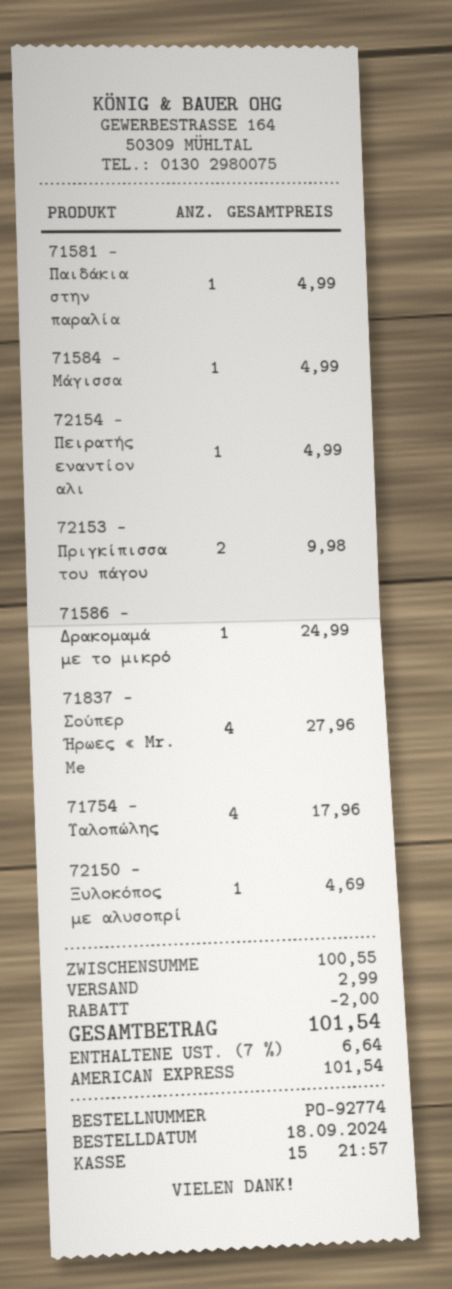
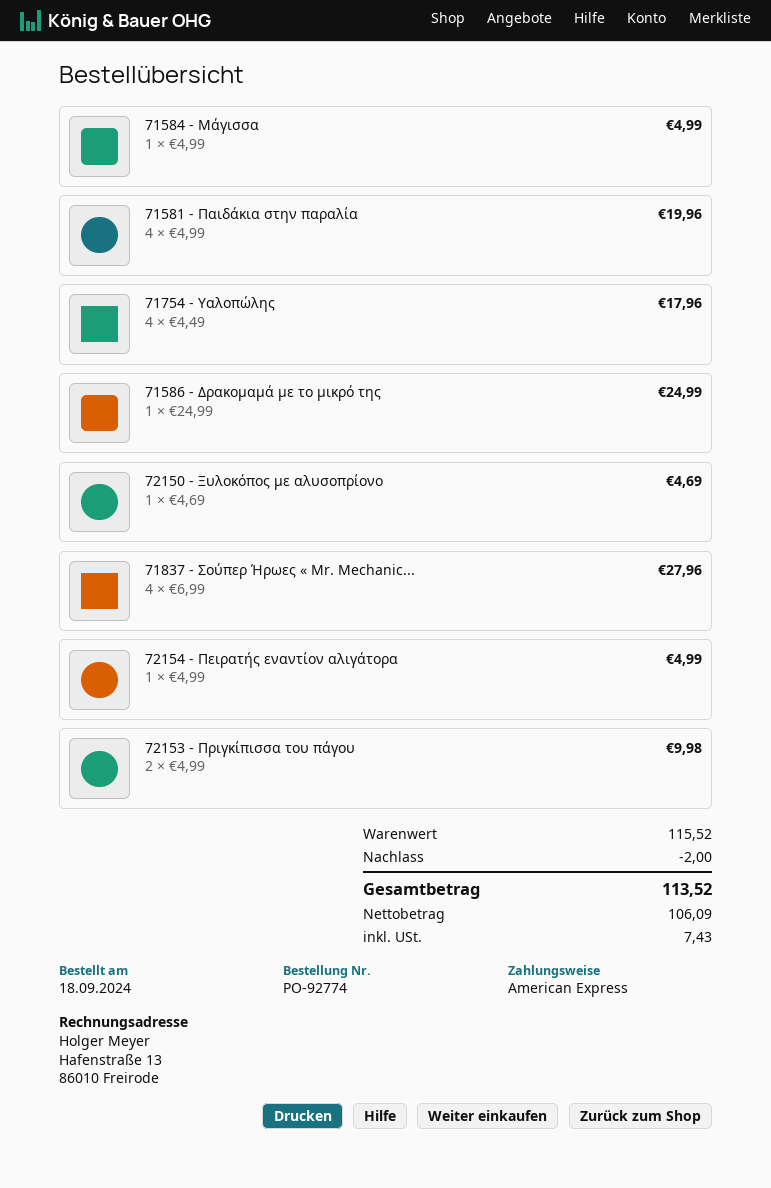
71581 - Παιδάκια στην παραλία: 1 for 4.99 -> 4 for 19.96
subtotal: 100.55 -> 115.52
shipping: 2.99 -> none
tax: 6.64 -> 7.43
total: 101.54 -> 113.52

